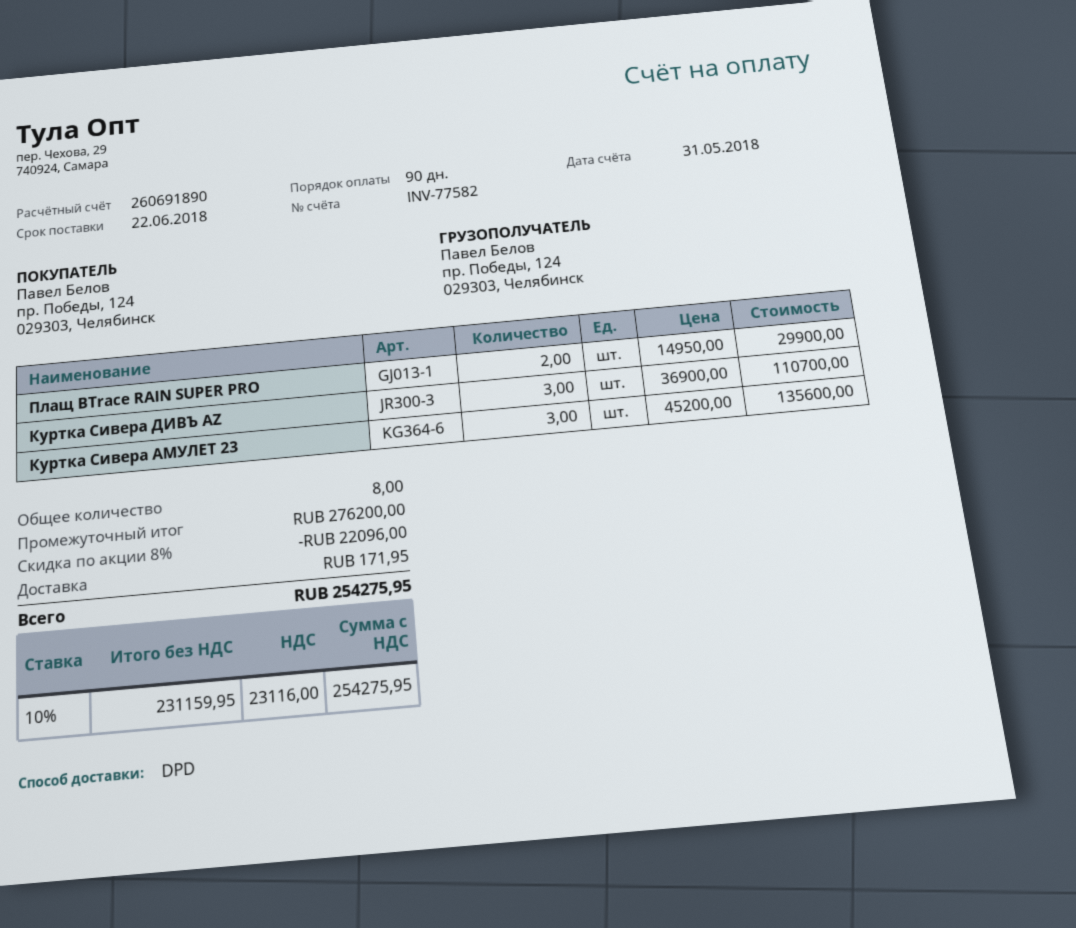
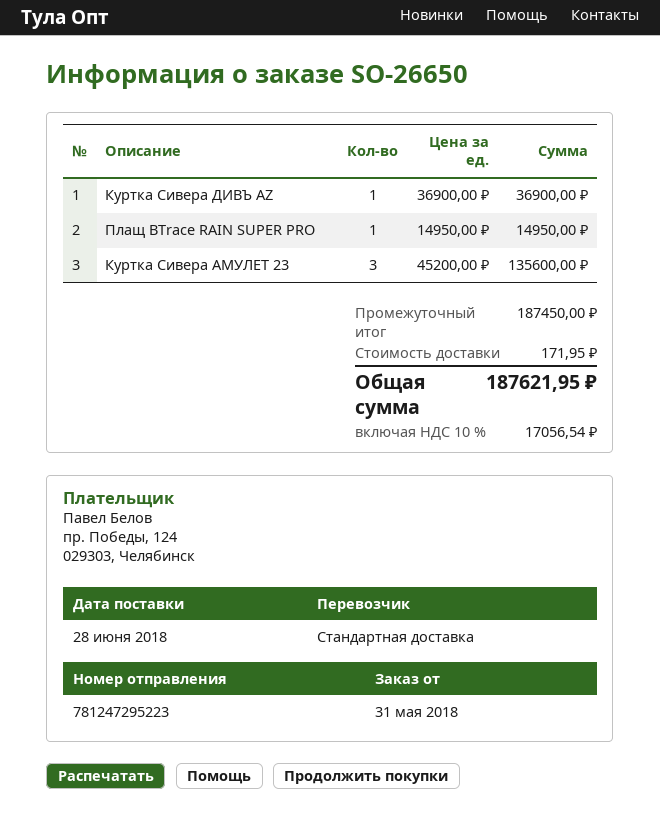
delivery date: 2018-06-22 -> 2018-06-28
shipping method: DPD -> standard
Плащ BTrace RAIN SUPER PRO: 2 x 14950.00 = 29900.00 -> 1 x 14950.00 = 14950.00
Куртка Сивера ДИВЪ AZ: 3 x 36900.00 = 110700.00 -> 1 x 36900.00 = 36900.00
subtotal: 276200.00 -> 187450.00
discount: 8% = 22096.00 -> none
tax: 10% = 23116.00 -> 10% = 17056.54
total: 254275.95 -> 187621.95

